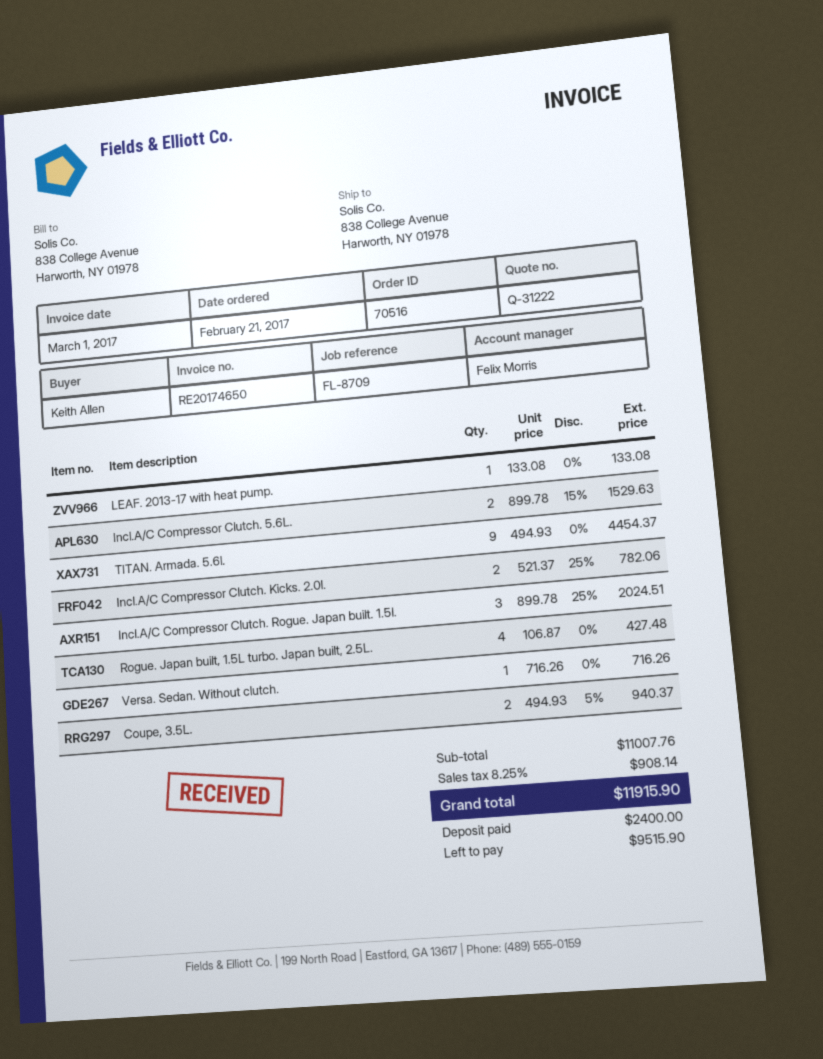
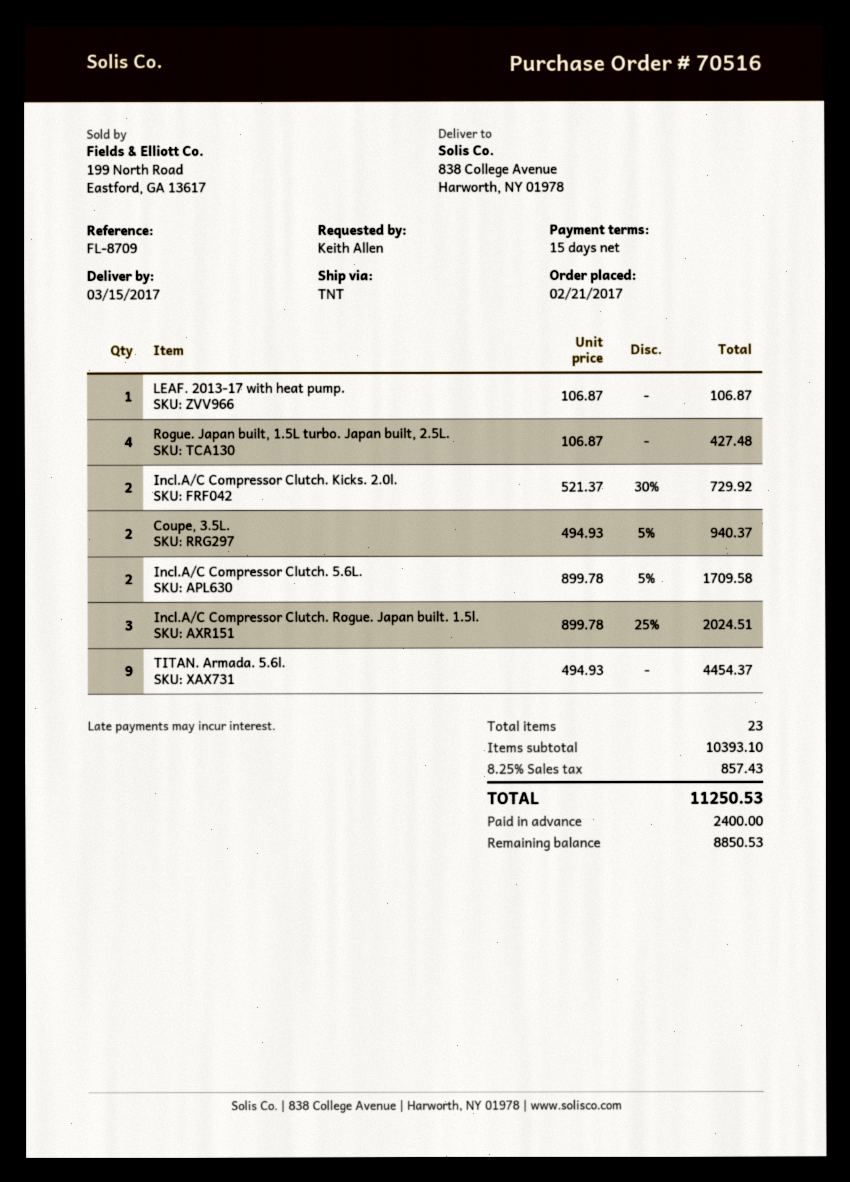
LEAF. 2013-17 with heat pump.: 1 x 133.08 = 133.08 -> 1 x 106.87 = 106.87
Incl.A/C Compressor Clutch. 5.6L.: 2 x 899.78 - 15% = 1529.63 -> 2 x 899.78 - 5% = 1709.58
Incl.A/C Compressor Clutch. Kicks. 2.0l.: 2 x 521.37 - 25% = 782.06 -> 2 x 521.37 - 30% = 729.92
Versa. Sedan. Without clutch.: 1 x 716.26 = 716.26 -> none
subtotal: 11007.76 -> 10393.10
tax: 8.25% = 908.14 -> 8.25% = 857.43
total: 11915.90 -> 11250.53
balance: 9515.90 -> 8850.53

